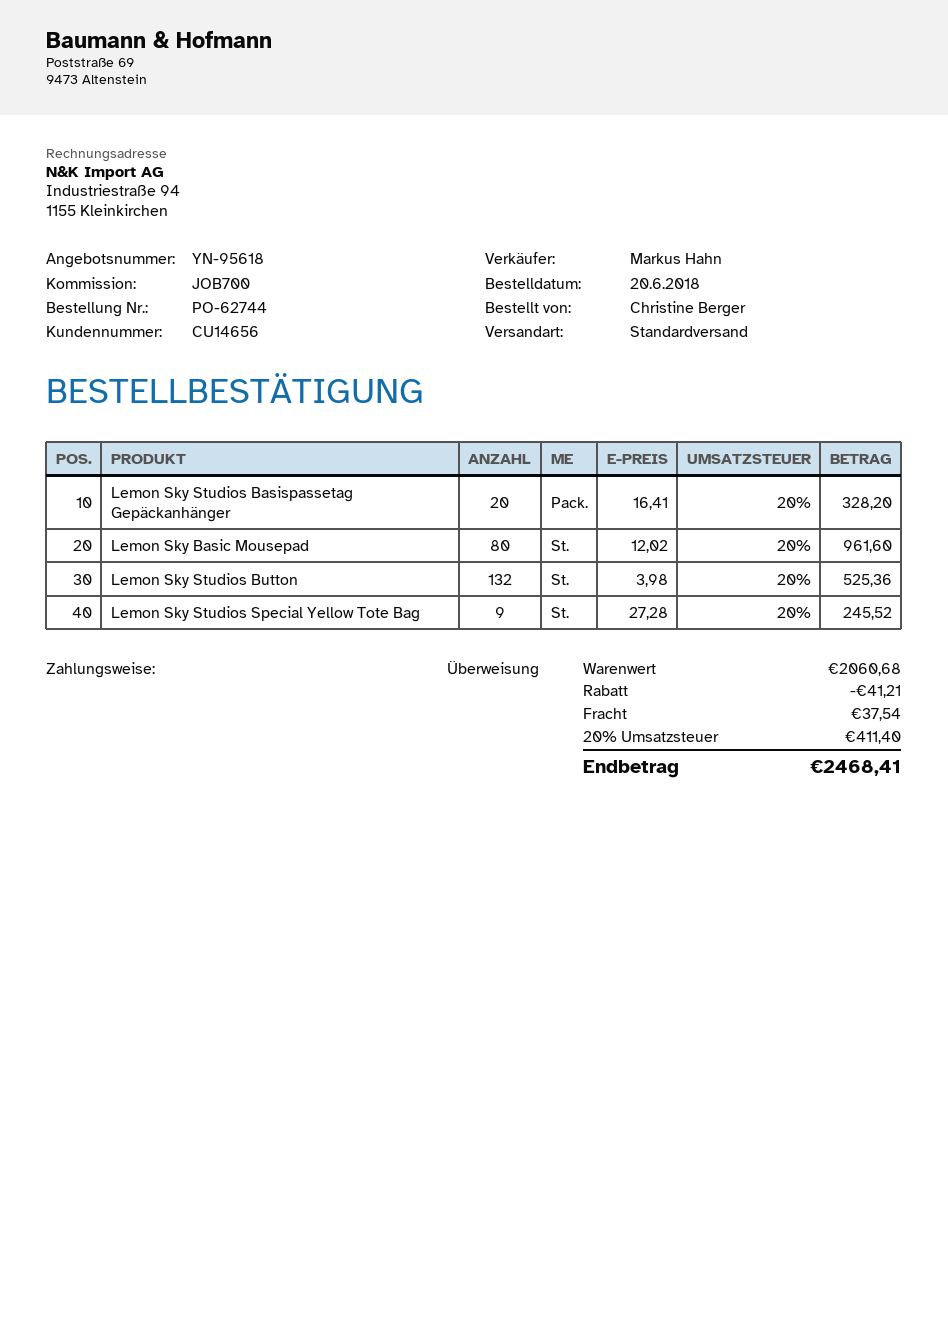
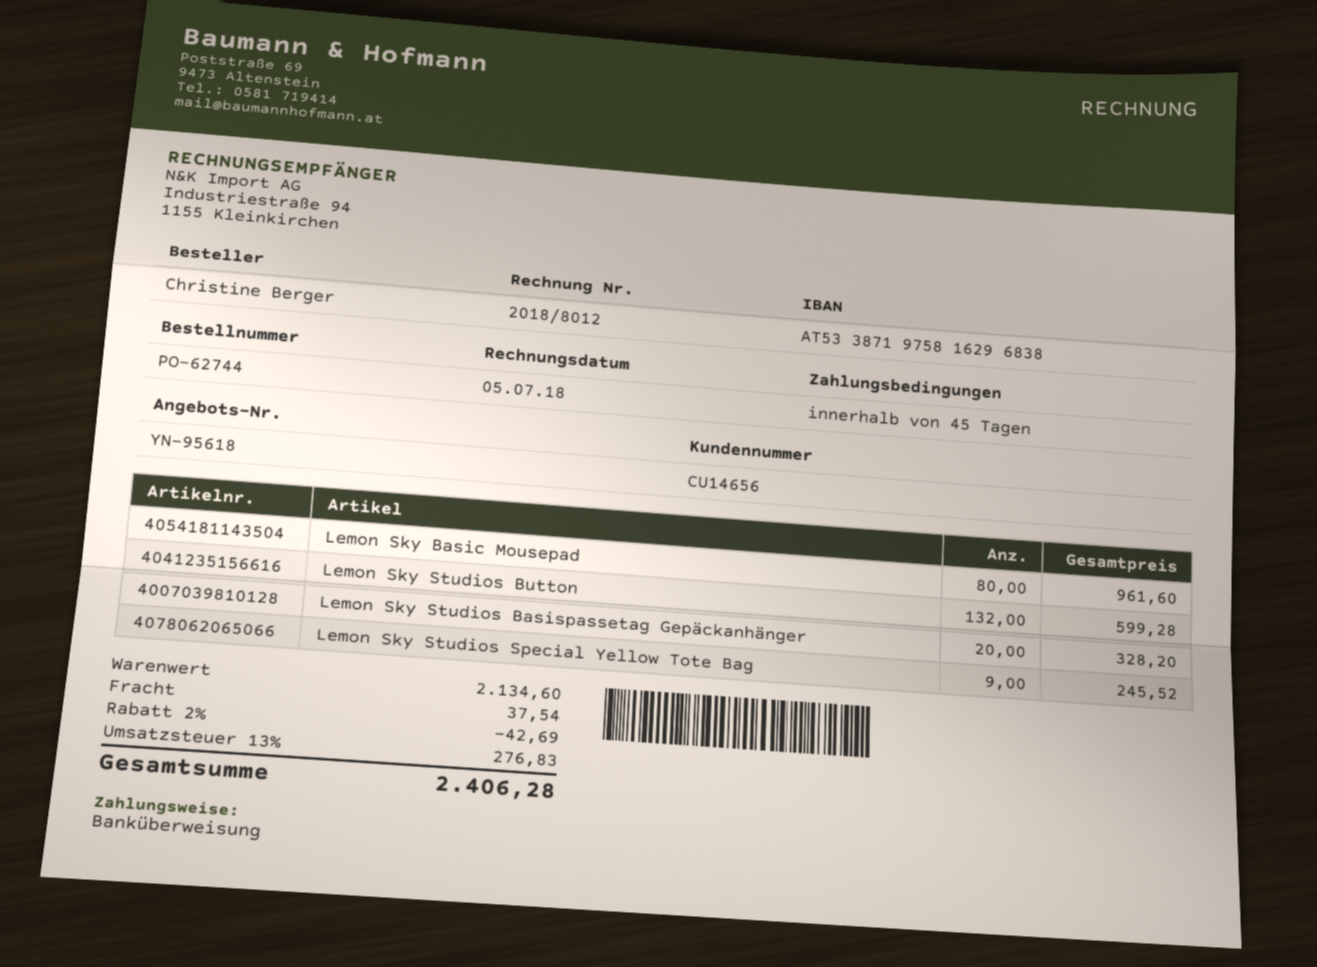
Lemon Sky Studios Button: 132 for 525.36 -> 132 for 599.28
subtotal: 2060.68 -> 2134.60
discount: 41.21 -> 42.69
tax: 20% = 411.40 -> 13% = 276.83
total: 2468.41 -> 2406.28

